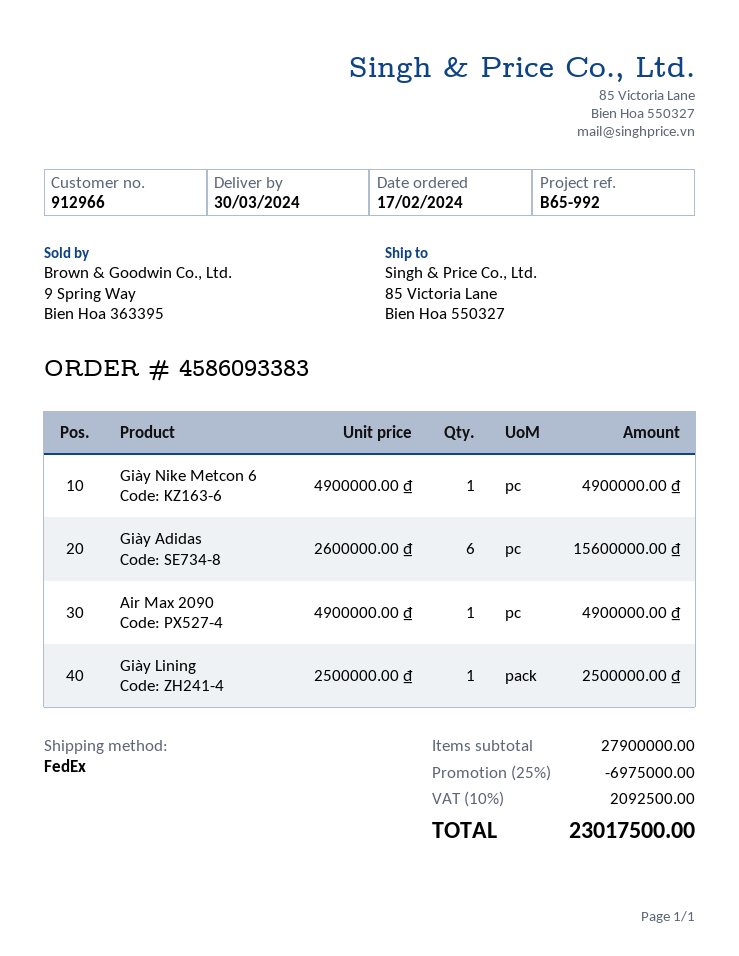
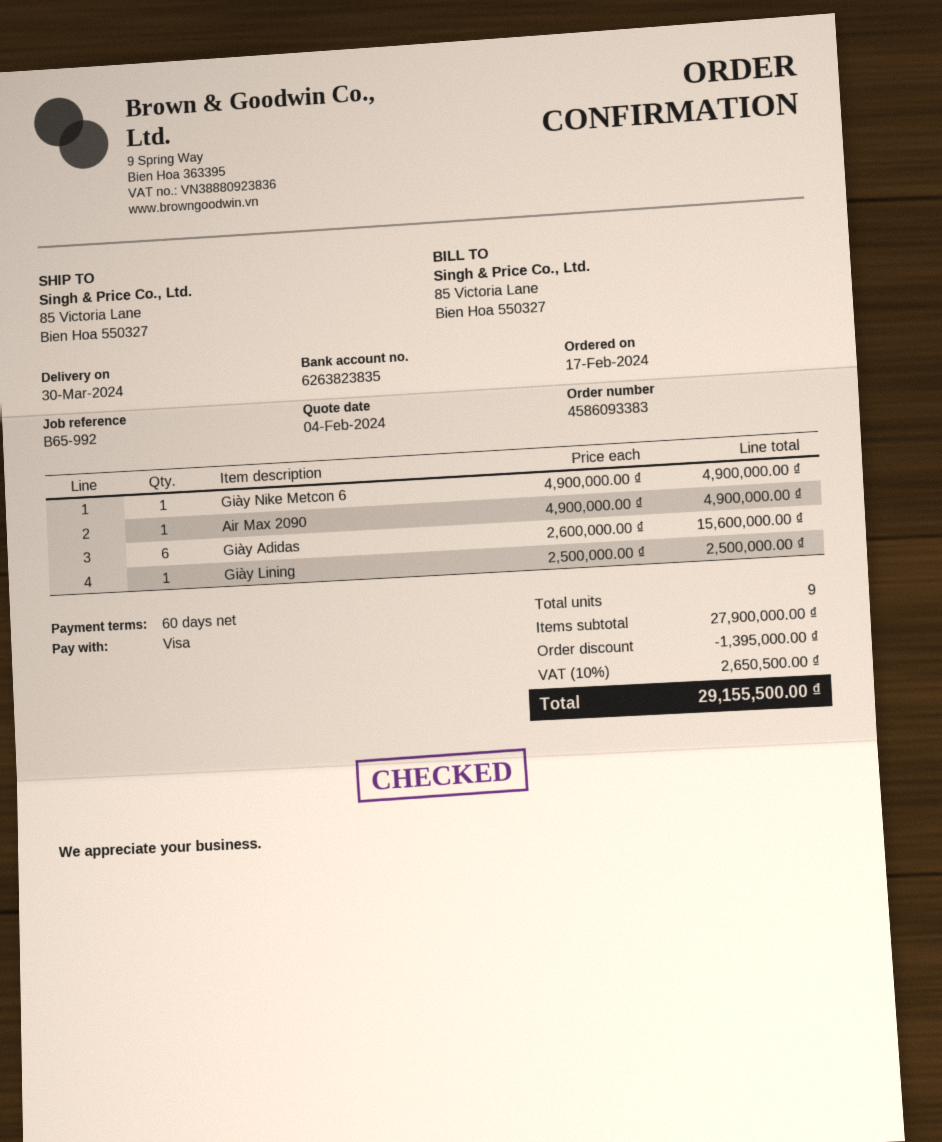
discount: 6975000.00 -> 1395000.00
tax: 10% = 2092500.00 -> 10% = 2650500.00
total: 23017500.00 -> 29155500.00

